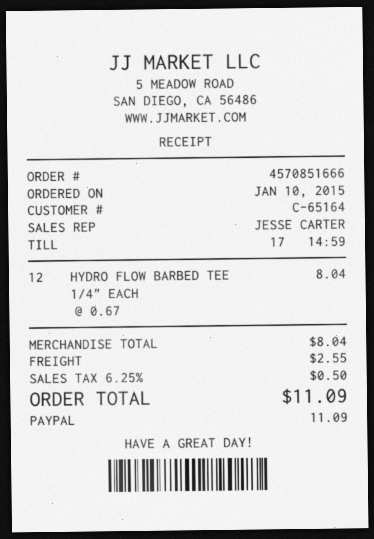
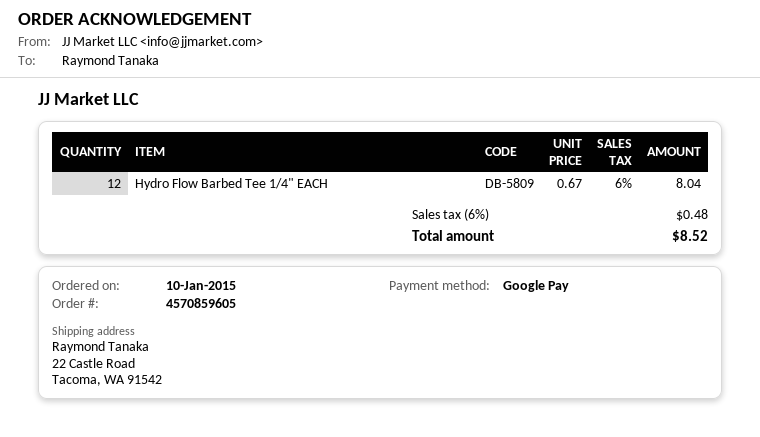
order number: 4570851666 -> 4570859605
payment method: PayPal -> Google Pay
shipping: 2.55 -> none
tax: 6.25% = 0.50 -> 6% = 0.48
total: 11.09 -> 8.52

